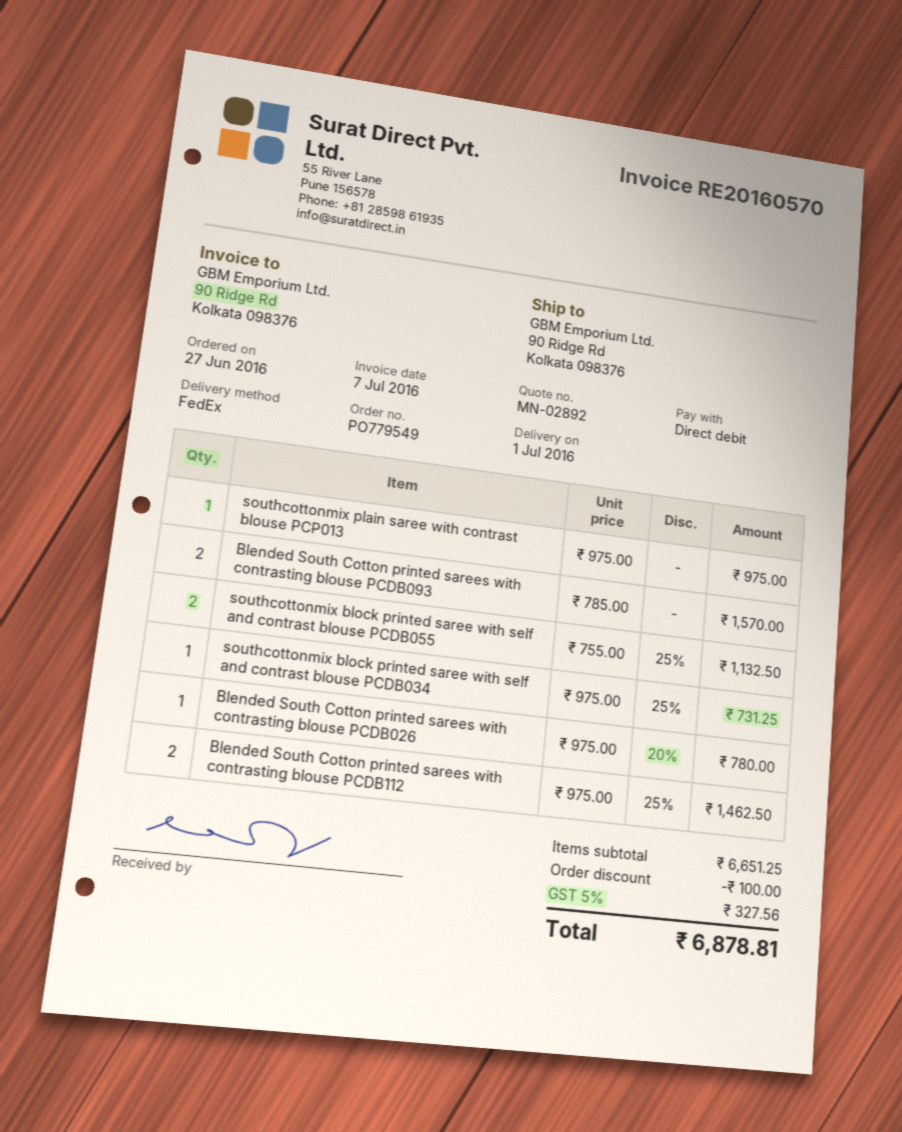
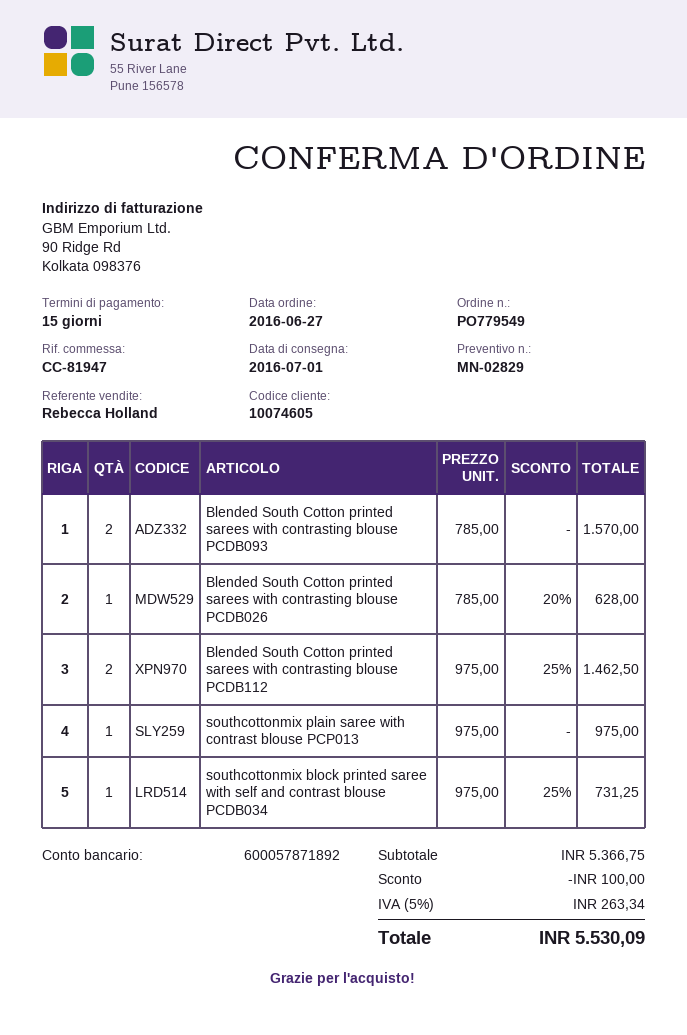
quote number: MN-02892 -> MN-02829
southcottonmix block printed saree with self and contrast blouse PCDB055: 2 x 755.00 - 25% = 1132.50 -> none
Blended South Cotton printed sarees with contrasting blouse PCDB026: 1 x 975.00 - 20% = 780.00 -> 1 x 785.00 - 20% = 628.00
subtotal: 6651.25 -> 5366.75
tax: 5% = 327.56 -> 5% = 263.34
total: 6878.81 -> 5530.09

